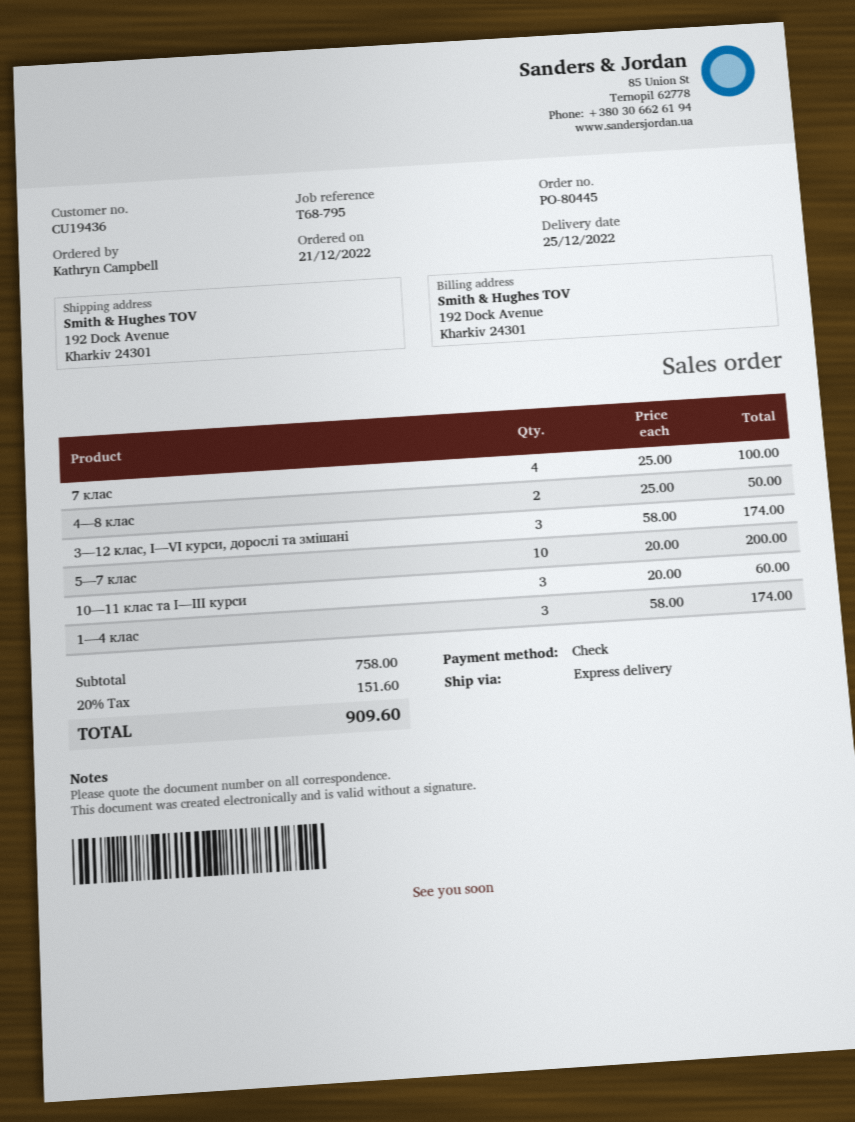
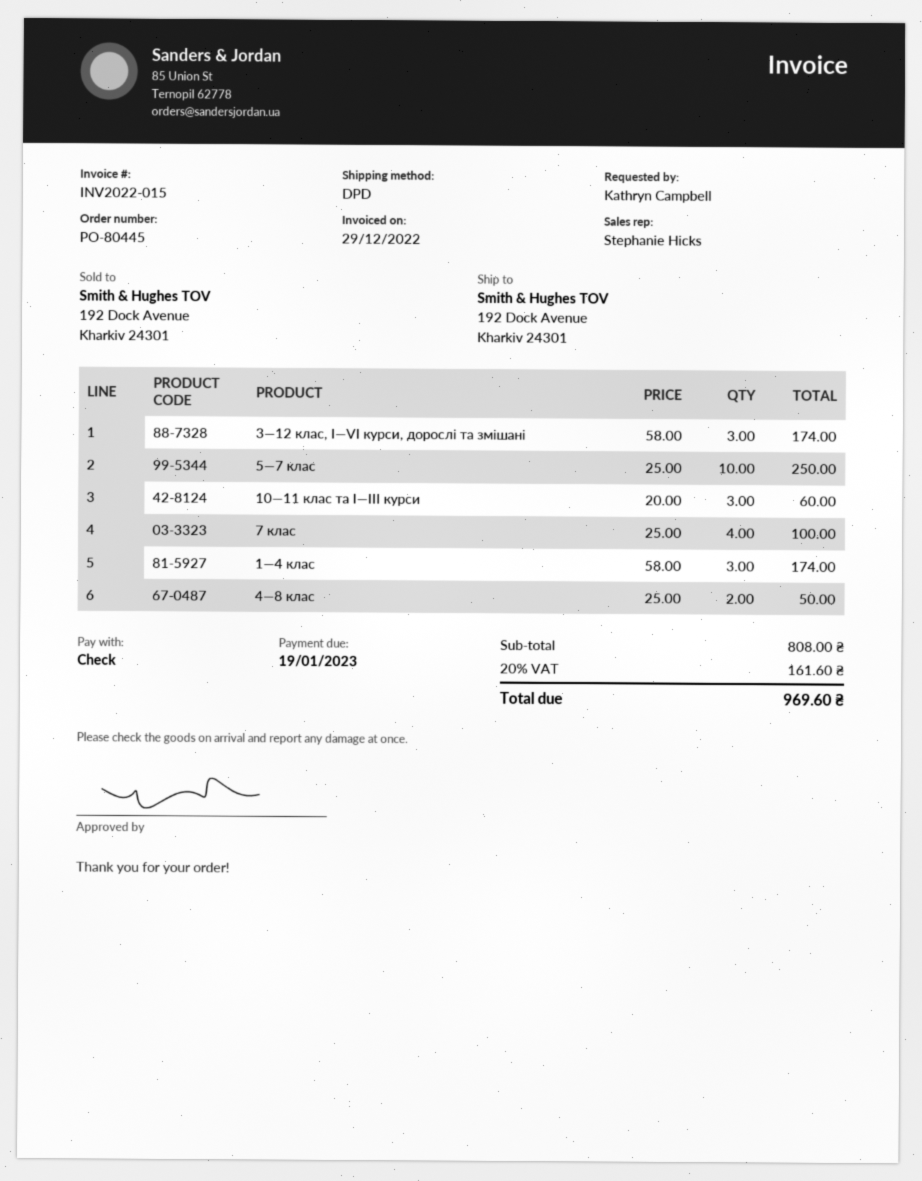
shipping method: express -> DPD
5—7 клас: 10 x 20.00 = 200.00 -> 10 x 25.00 = 250.00
subtotal: 758.00 -> 808.00
tax: 20% = 151.60 -> 20% = 161.60
total: 909.60 -> 969.60

